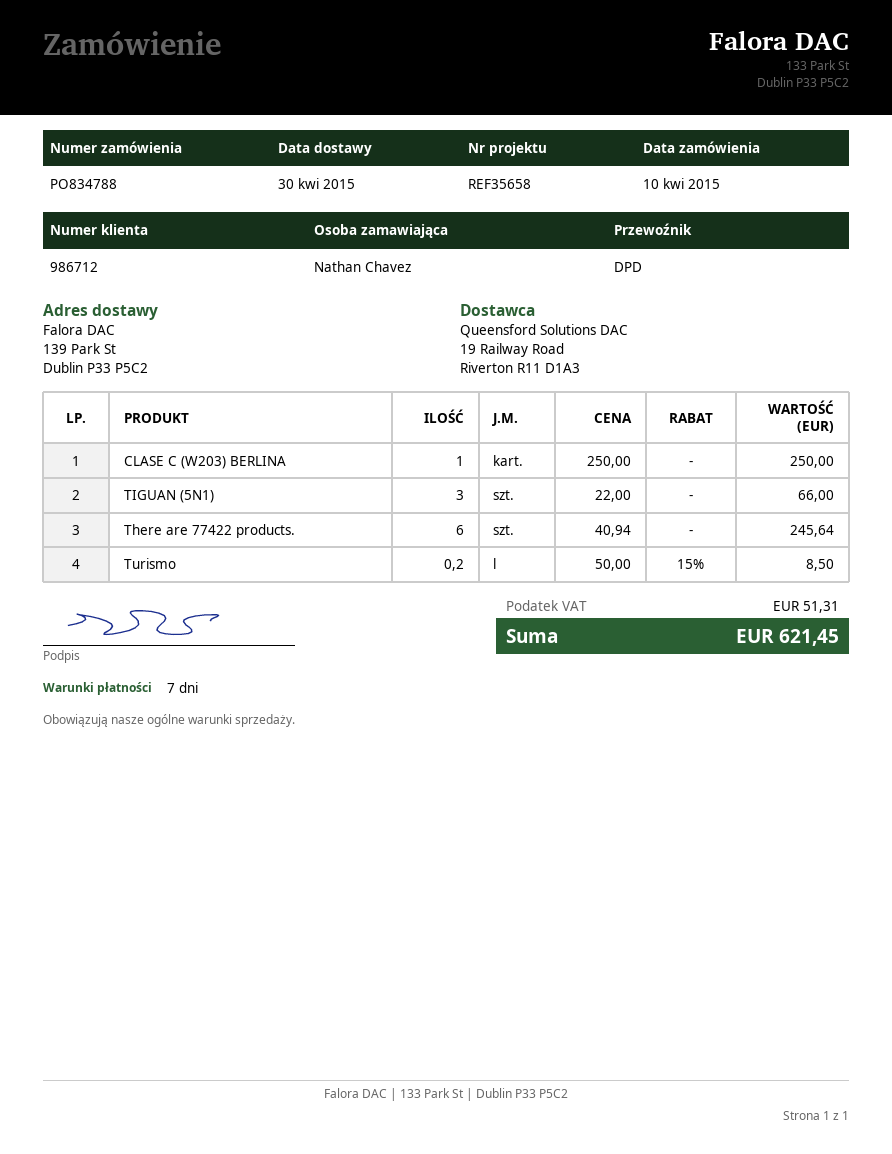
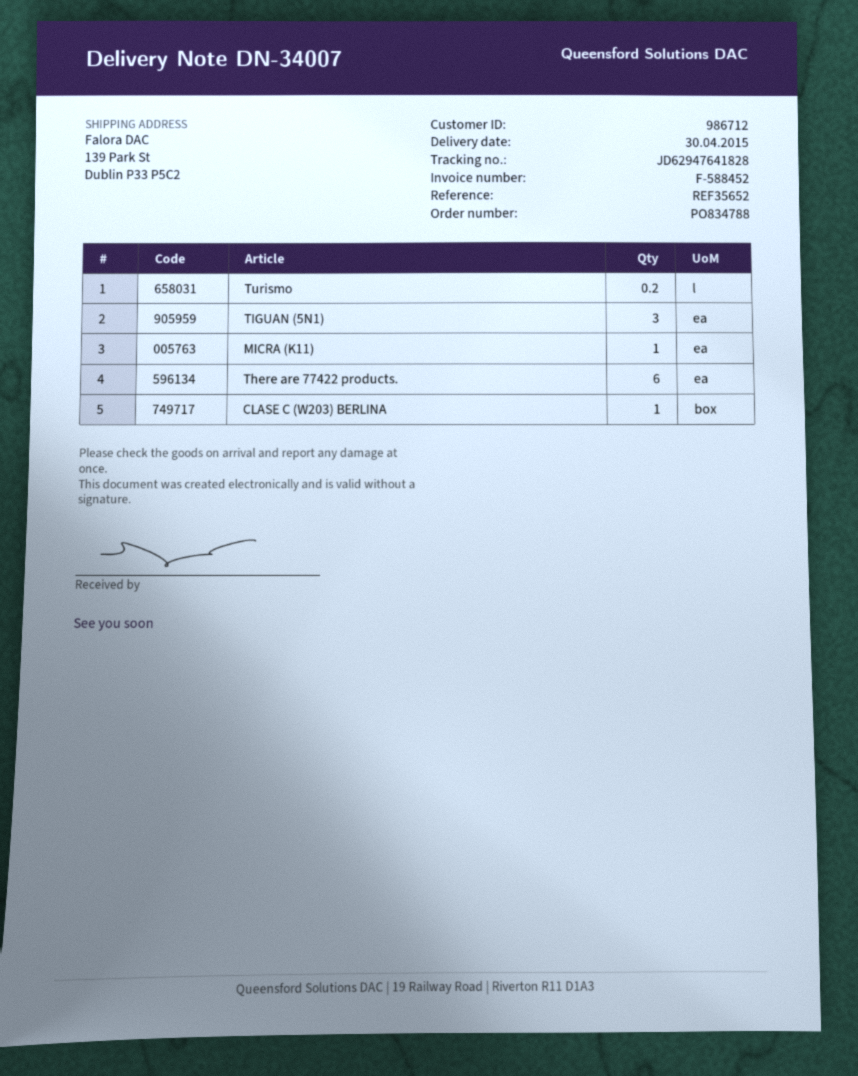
reference: REF35658 -> REF35652
MICRA (K11): none -> 1

